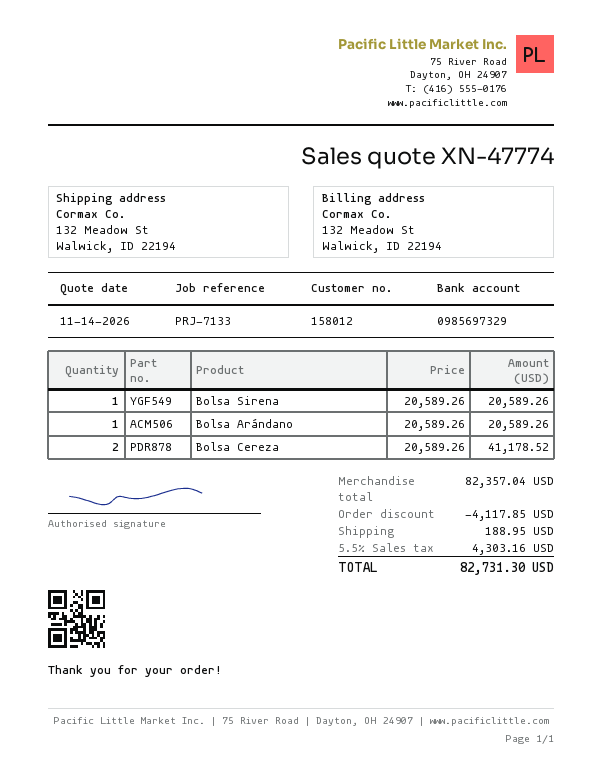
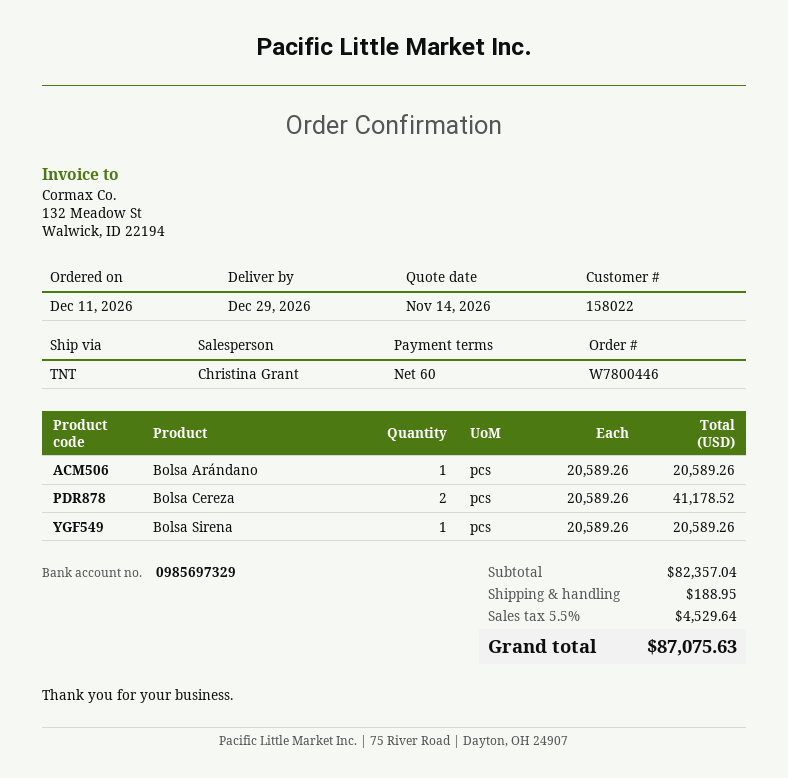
customer number: 158012 -> 158022
discount: 4117.85 -> none
tax: 5.5% = 4303.16 -> 5.5% = 4529.64
total: 82731.30 -> 87075.63

